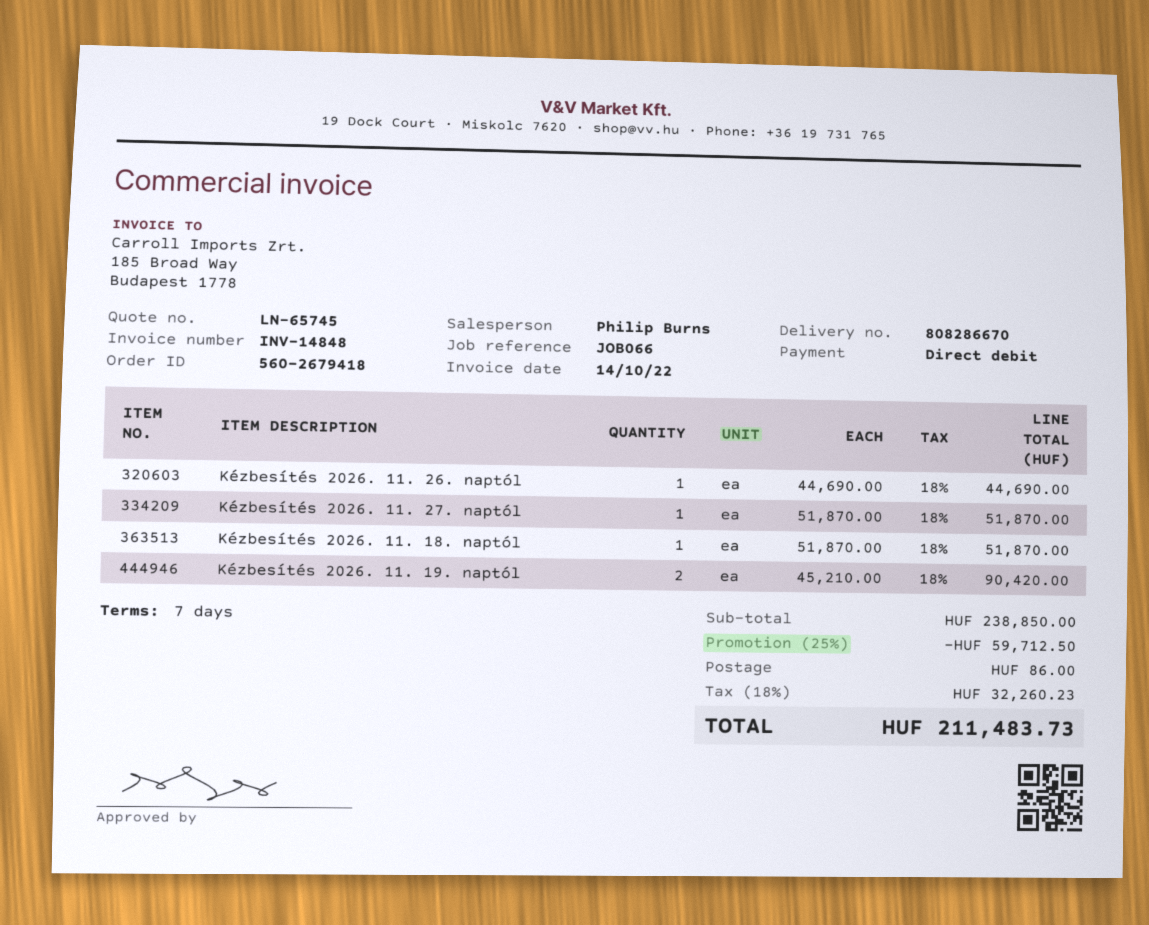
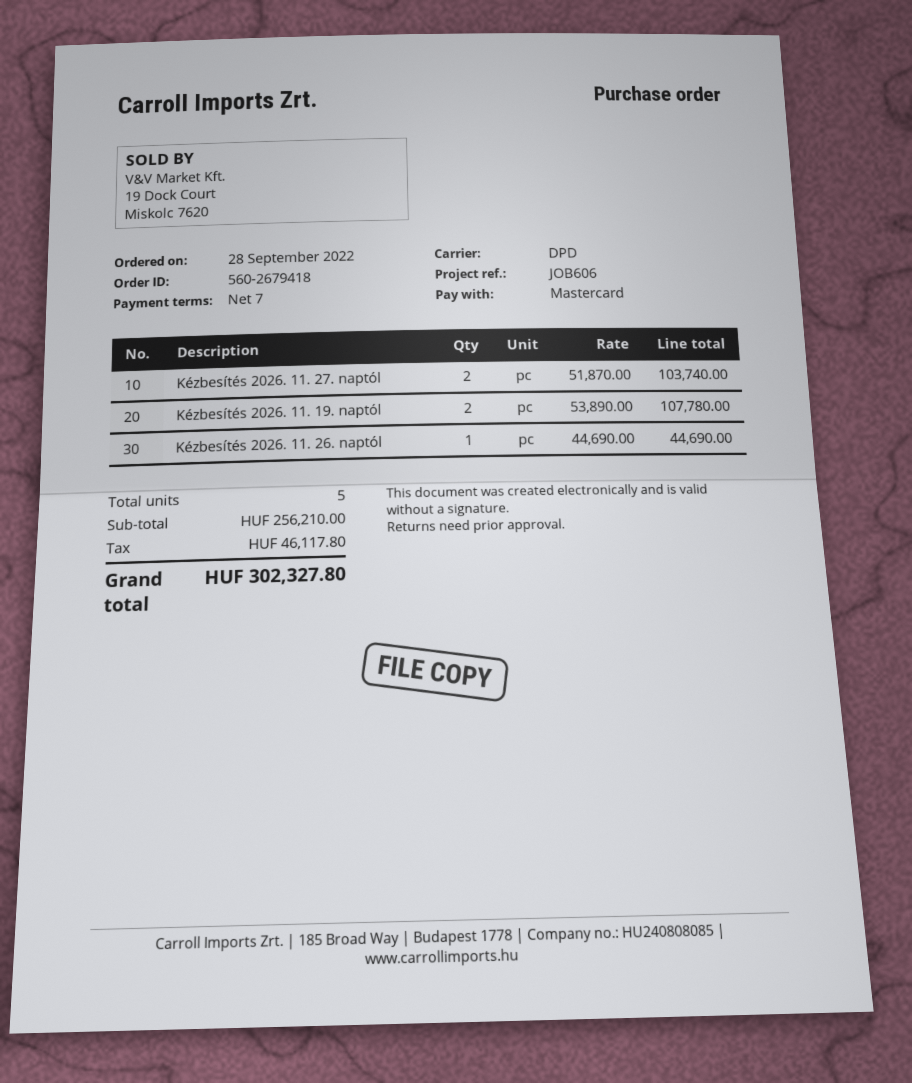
reference: JOB066 -> JOB606
payment method: direct debit -> Mastercard
Kézbesítés 2026. 11. 27. naptól: 1 x 51870.00 = 51870.00 -> 2 x 51870.00 = 103740.00
Kézbesítés 2026. 11. 18. naptól: 1 x 51870.00 = 51870.00 -> none
Kézbesítés 2026. 11. 19. naptól: 2 x 45210.00 = 90420.00 -> 2 x 53890.00 = 107780.00
subtotal: 238850.00 -> 256210.00
discount: 25% = 59712.50 -> none
shipping: 86.00 -> none
tax: 32260.23 -> 46117.80
total: 211483.73 -> 302327.80

